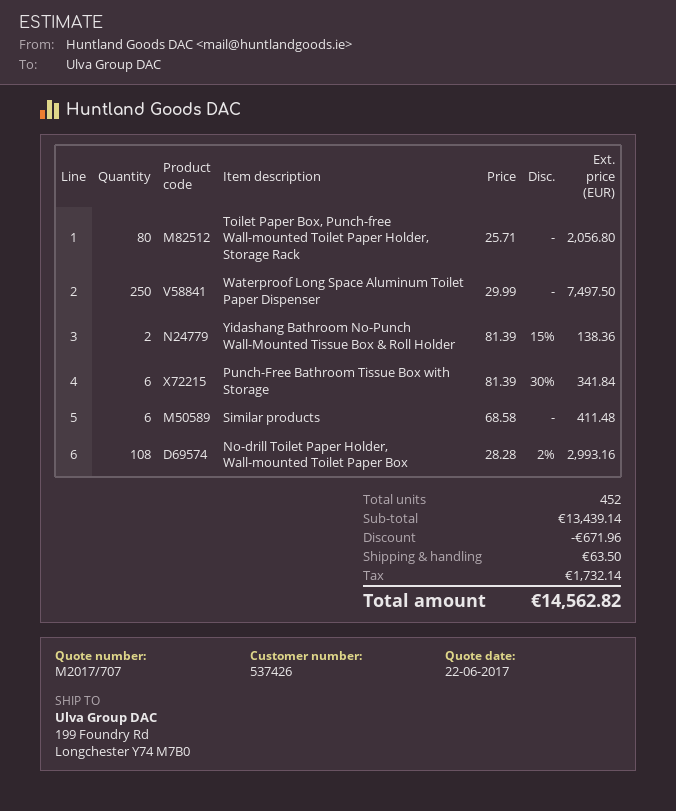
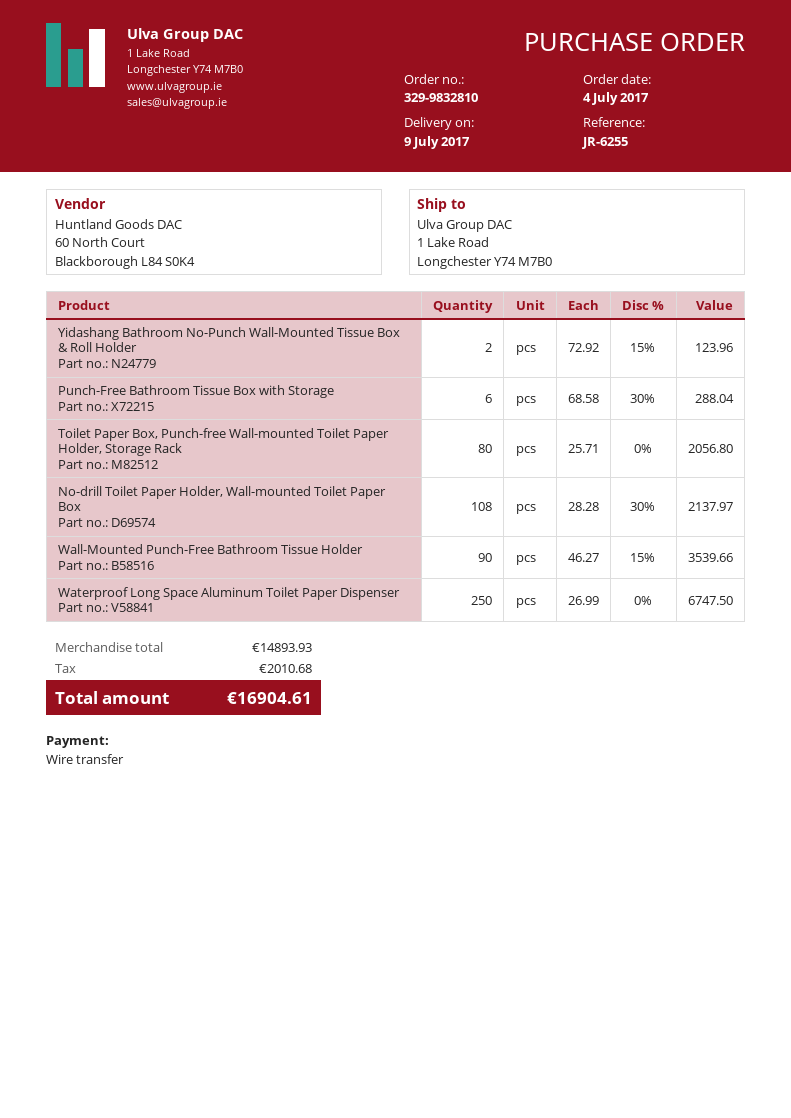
ship to: 199 Foundry Rd, Longchester Y74 M7B0 -> 1 Lake Road, Longchester Y74 M7B0
Waterproof Long Space Aluminum Toilet Paper Dispenser: 250 x 29.99 = 7497.50 -> 250 x 26.99 = 6747.50
Yidashang Bathroom No-Punch Wall-Mounted Tissue Box & Roll Holder: 2 x 81.39 - 15% = 138.36 -> 2 x 72.92 - 15% = 123.96
Punch-Free Bathroom Tissue Box with Storage: 6 x 81.39 - 30% = 341.84 -> 6 x 68.58 - 30% = 288.04
Similar products: 6 x 68.58 = 411.48 -> none
No-drill Toilet Paper Holder, Wall-mounted Toilet Paper Box: 108 x 28.28 - 2% = 2993.16 -> 108 x 28.28 - 30% = 2137.97
Wall-Mounted Punch-Free Bathroom Tissue Holder: none -> 90 x 46.27 - 15% = 3539.66
subtotal: 13439.14 -> 14893.93
discount: 671.96 -> none
shipping: 63.50 -> none
tax: 1732.14 -> 2010.68
total: 14562.82 -> 16904.61

